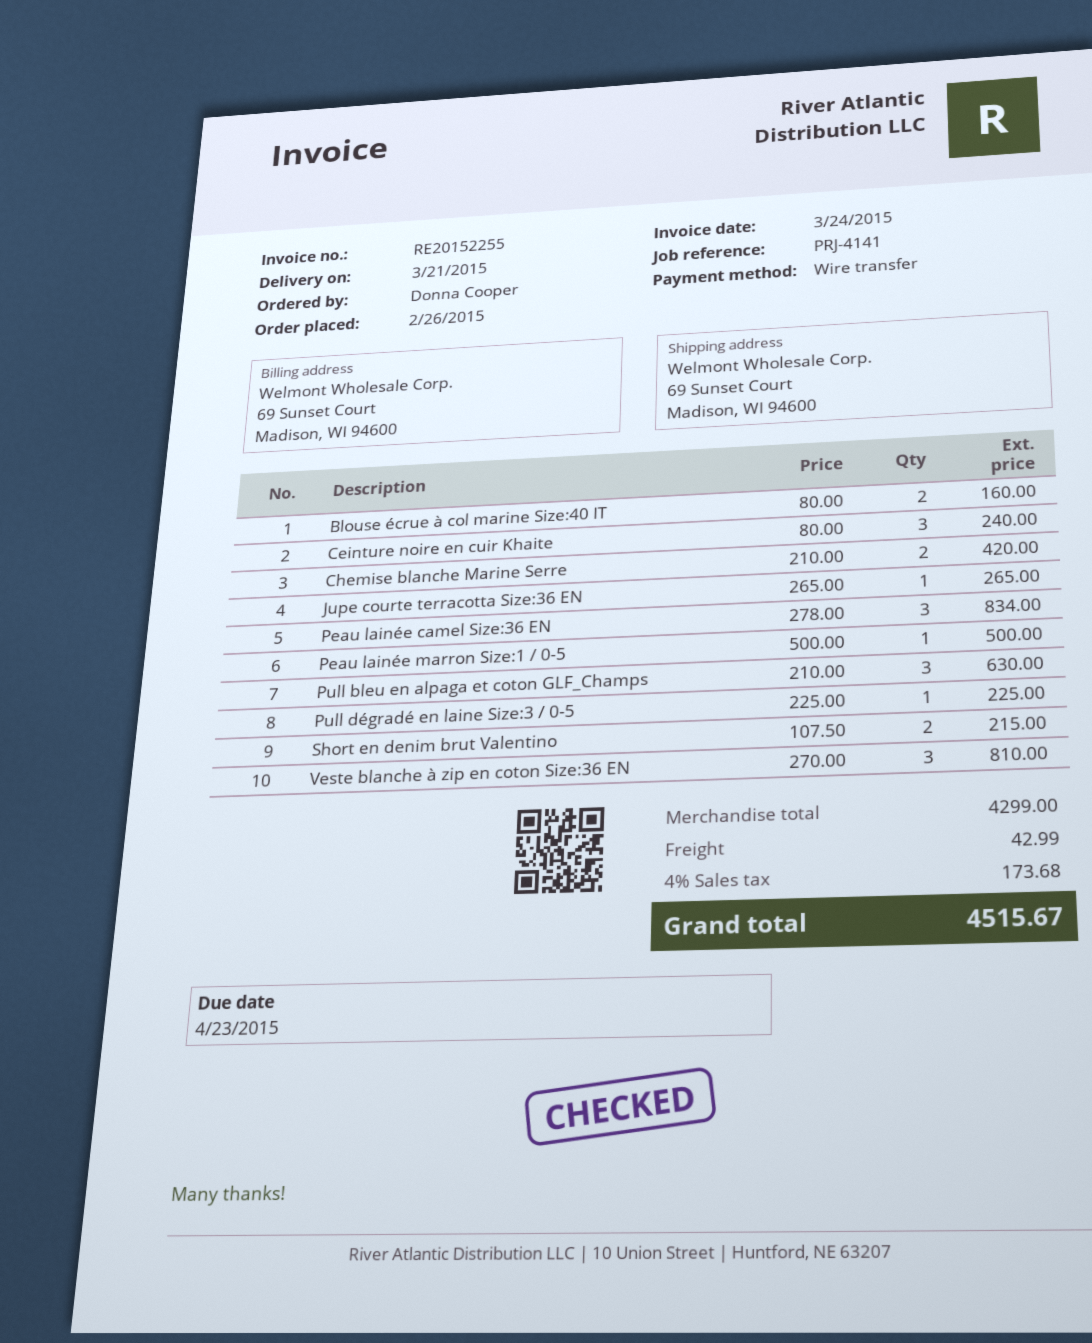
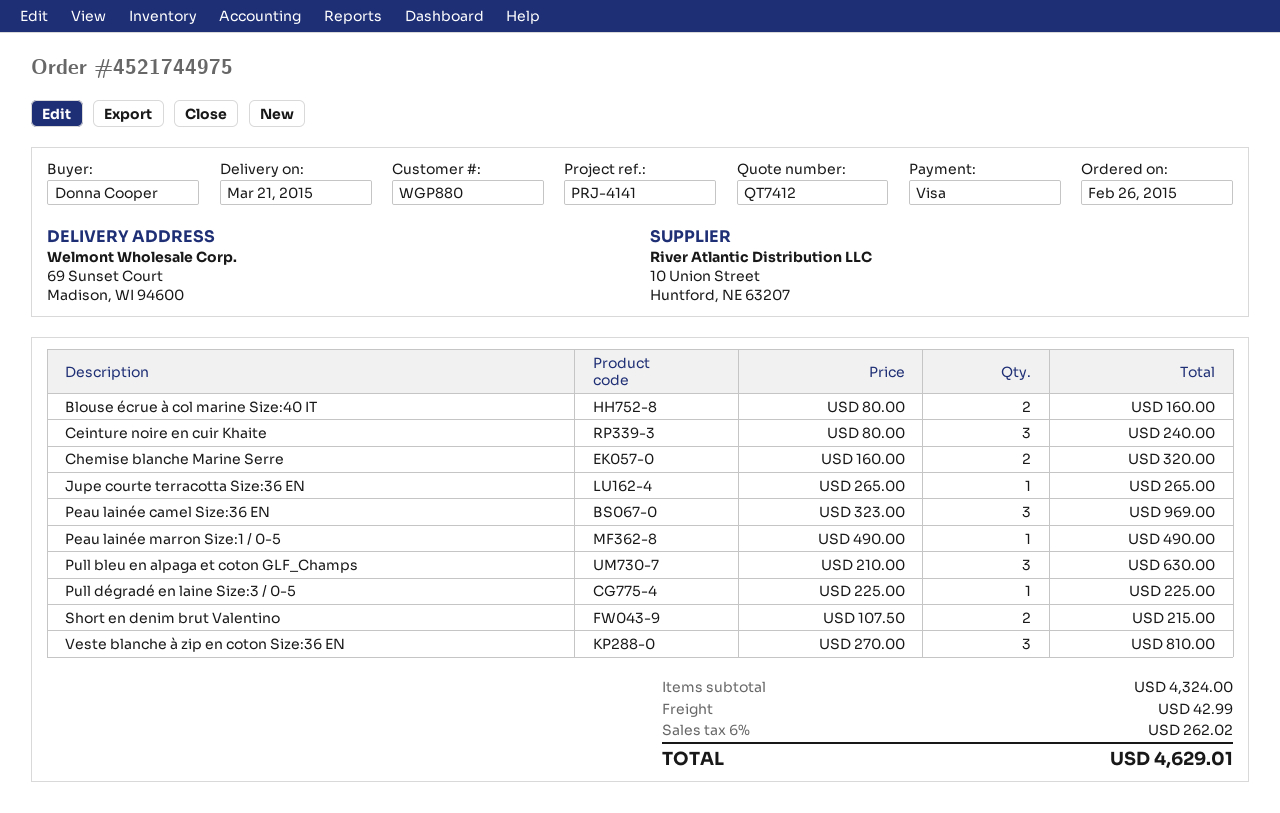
payment method: bank transfer -> Visa
Chemise blanche Marine Serre: 2 x 210.00 = 420.00 -> 2 x 160.00 = 320.00
Peau lainée camel Size:36 EN: 3 x 278.00 = 834.00 -> 3 x 323.00 = 969.00
Peau lainée marron Size:1 / 0-5: 1 x 500.00 = 500.00 -> 1 x 490.00 = 490.00
subtotal: 4299.00 -> 4324.00
tax: 4% = 173.68 -> 6% = 262.02
total: 4515.67 -> 4629.01

